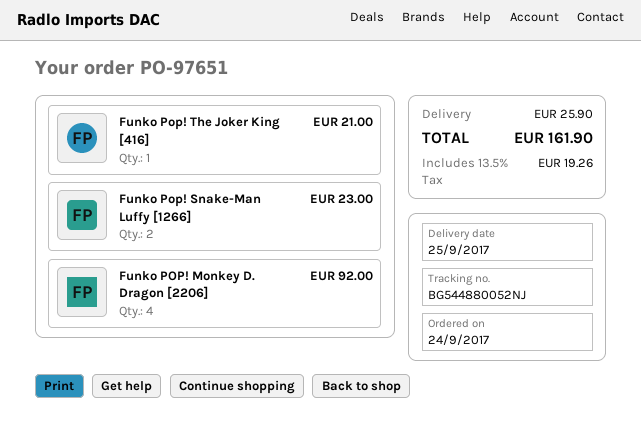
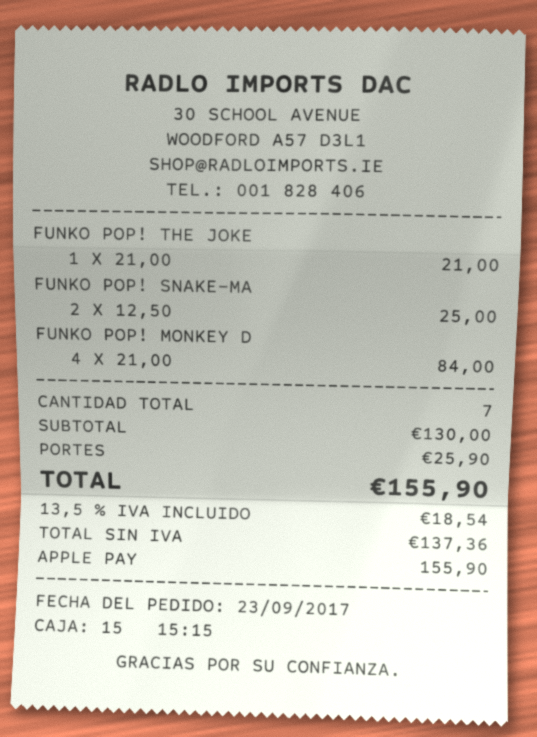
order date: 2017-09-24 -> 2017-09-23
Funko Pop! Snake-Man Luffy [1266]: 2 for 23.00 -> 2 for 25.00
Funko POP! Monkey D. Dragon [2206]: 4 for 92.00 -> 4 for 84.00
tax: 13.5% = 19.26 -> 13.5% = 18.54
total: 161.90 -> 155.90

